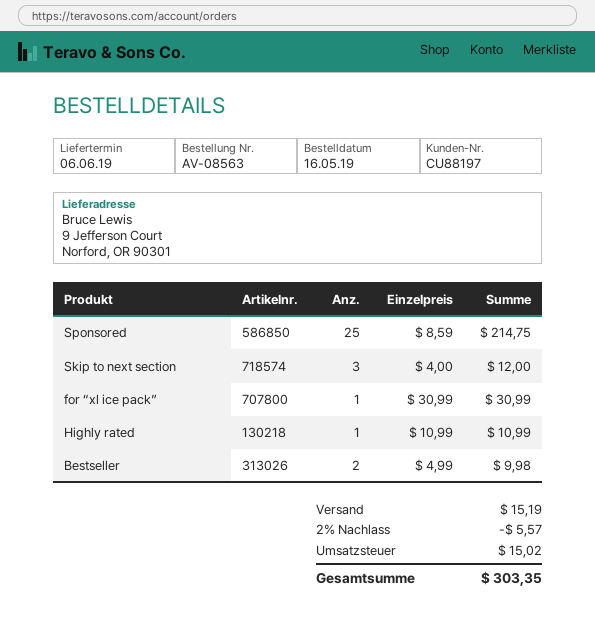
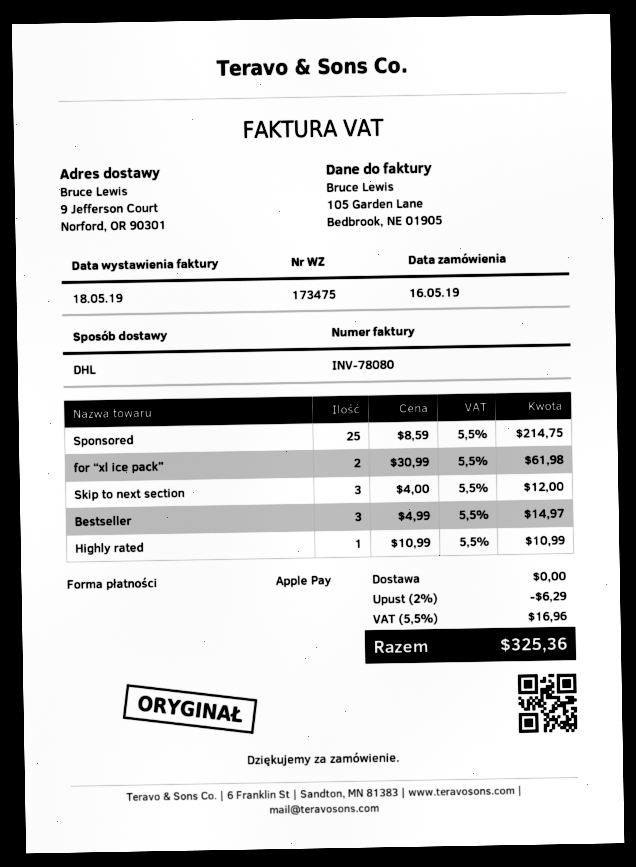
for “xl ice pack”: 1 x 30.99 = 30.99 -> 2 x 30.99 = 61.98
Bestseller: 2 x 4.99 = 9.98 -> 3 x 4.99 = 14.97
discount: 2% = 5.57 -> 2% = 6.29
shipping: 15.19 -> 0.00
tax: 15.02 -> 16.96
total: 303.35 -> 325.36

